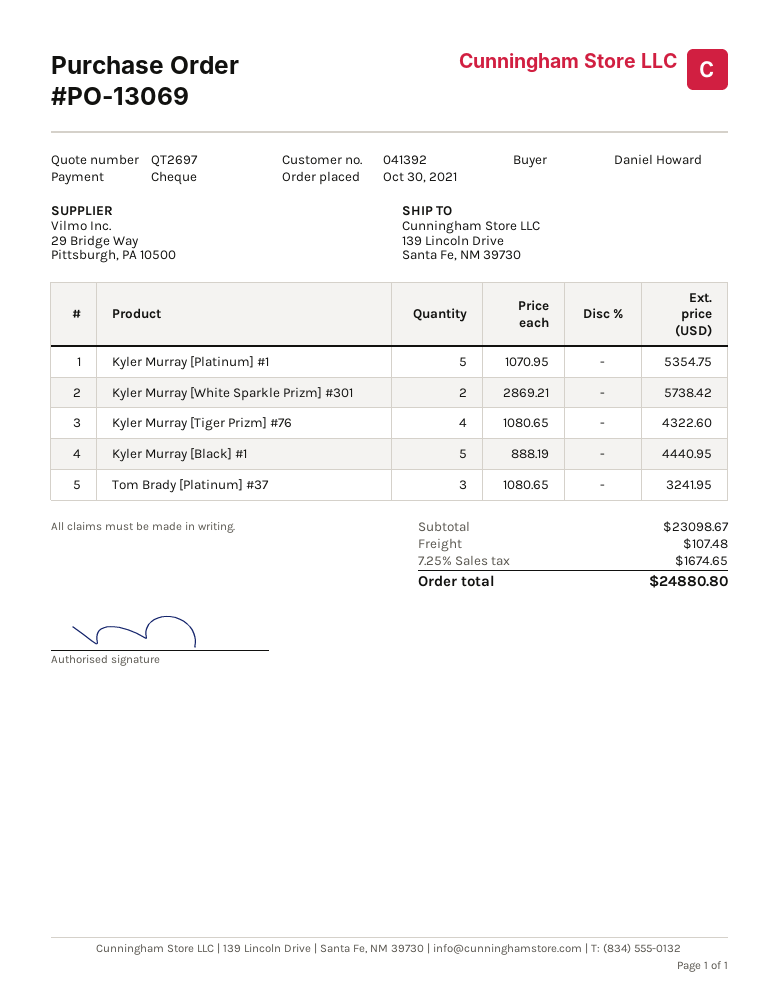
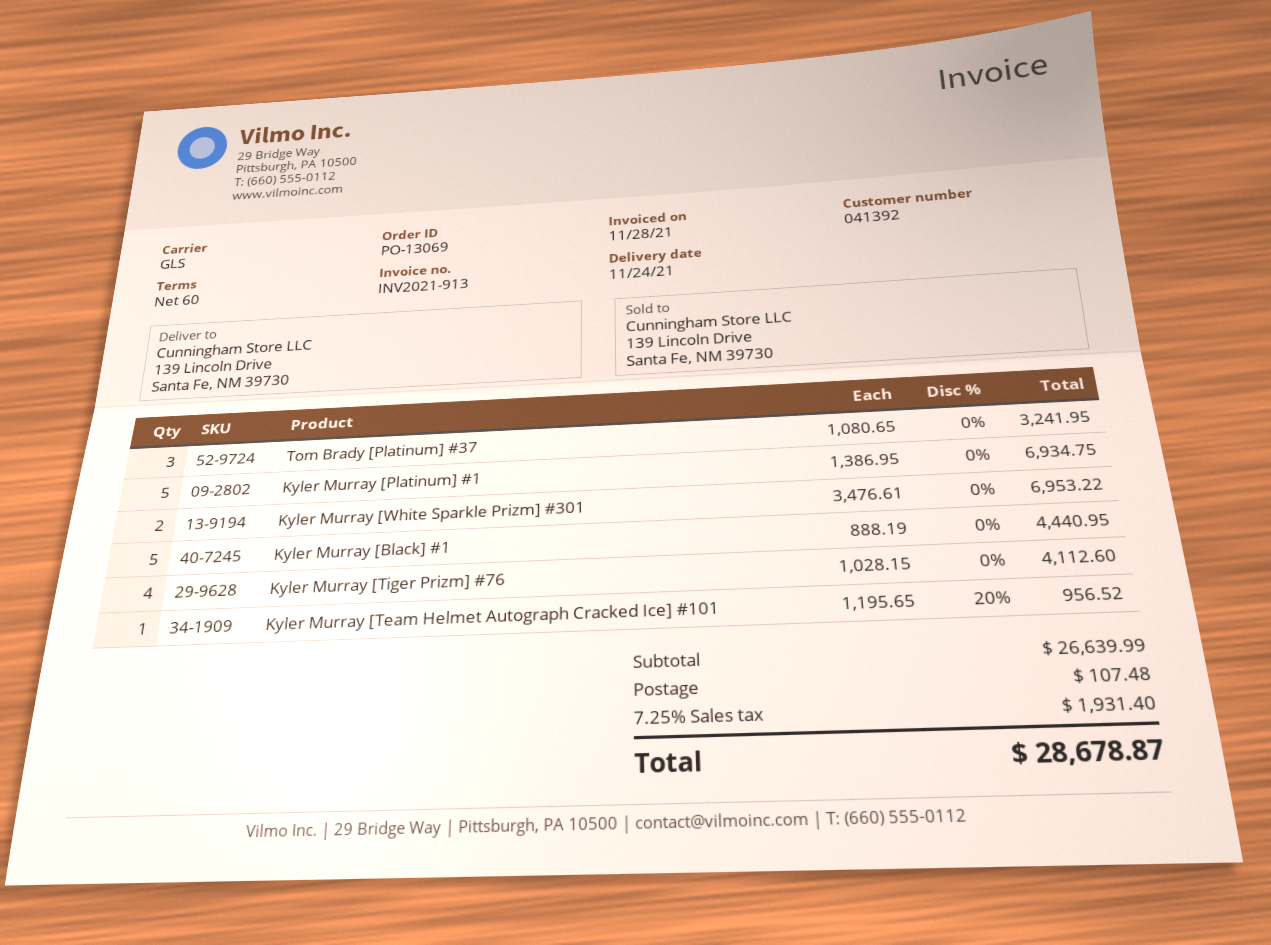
Kyler Murray [Platinum] #1: 5 x 1070.95 = 5354.75 -> 5 x 1386.95 = 6934.75
Kyler Murray [White Sparkle Prizm] #301: 2 x 2869.21 = 5738.42 -> 2 x 3476.61 = 6953.22
Kyler Murray [Tiger Prizm] #76: 4 x 1080.65 = 4322.60 -> 4 x 1028.15 = 4112.60
Kyler Murray [Team Helmet Autograph Cracked Ice] #101: none -> 1 x 1195.65 - 20% = 956.52
subtotal: 23098.67 -> 26639.99
tax: 7.25% = 1674.65 -> 7.25% = 1931.40
total: 24880.80 -> 28678.87

